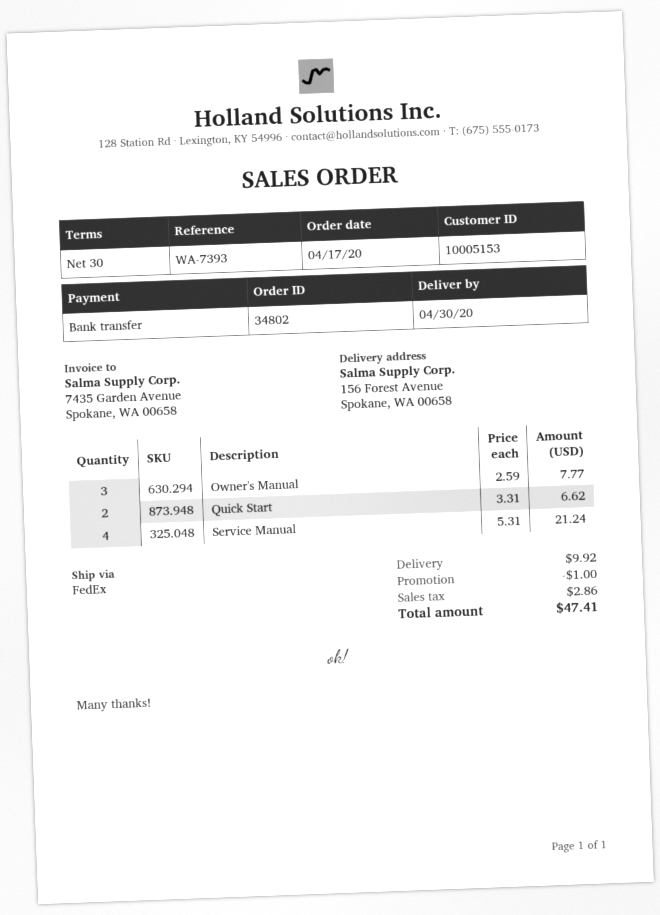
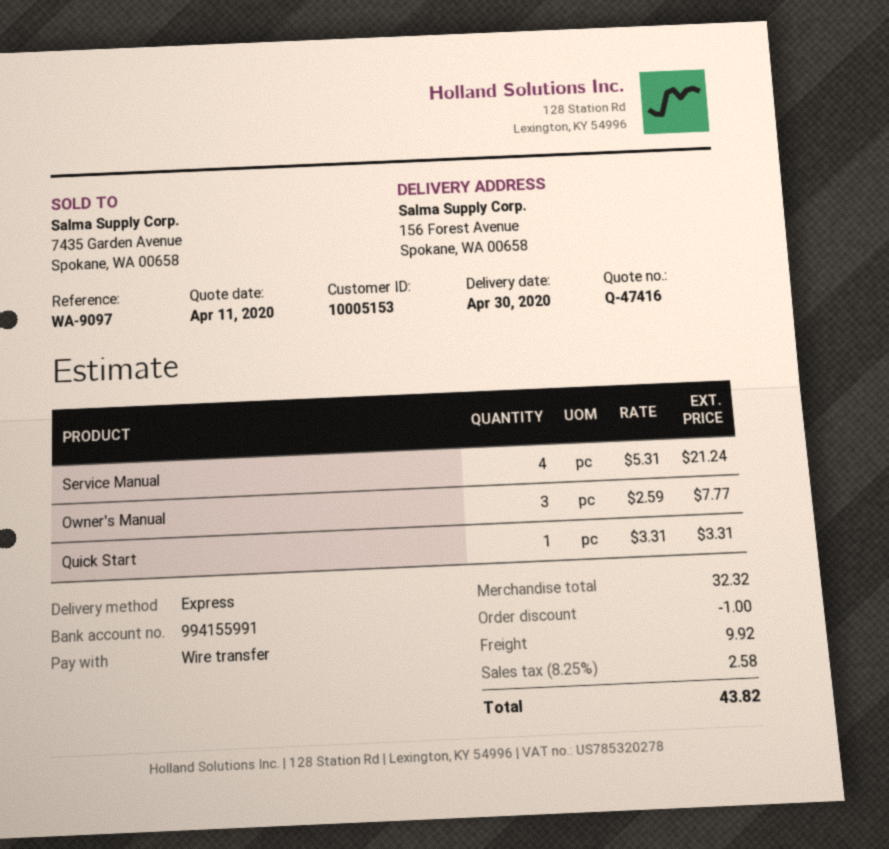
reference: WA-7393 -> WA-9097
shipping method: FedEx -> express
Quick Start: 2 x 3.31 = 6.62 -> 1 x 3.31 = 3.31
tax: 2.86 -> 2.58
total: 47.41 -> 43.82

